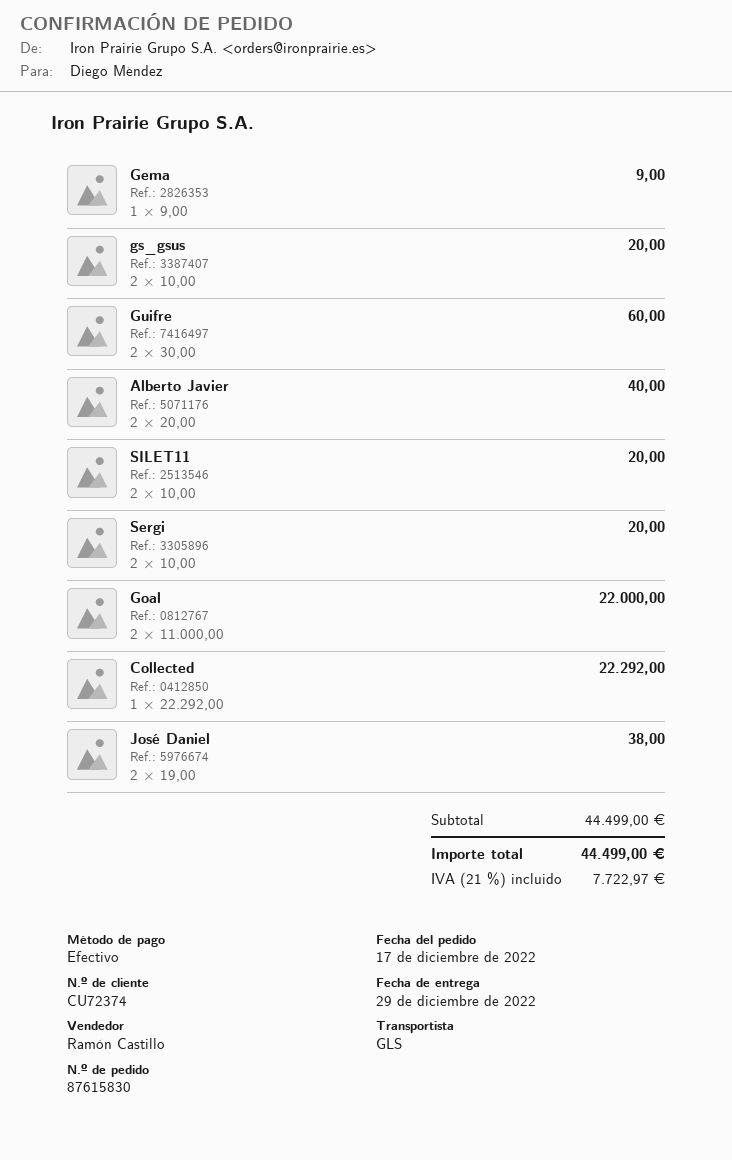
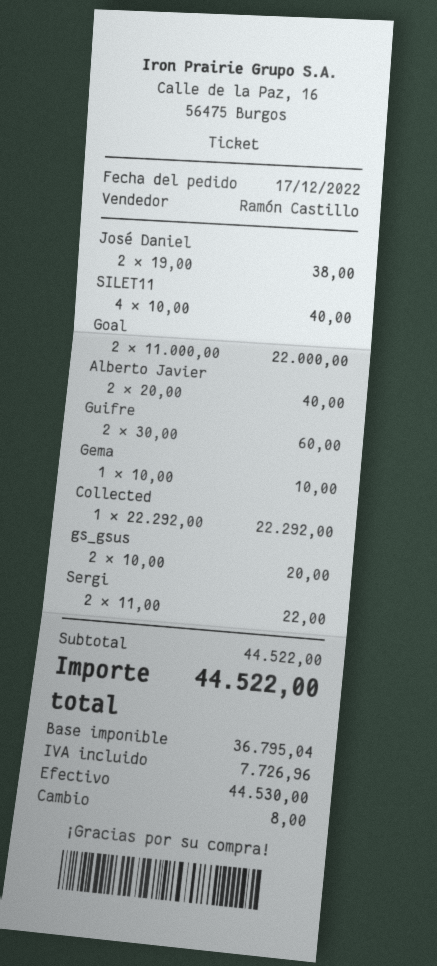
Gema: 1 x 9.00 = 9.00 -> 1 x 10.00 = 10.00
SILET11: 2 x 10.00 = 20.00 -> 4 x 10.00 = 40.00
Sergi: 2 x 10.00 = 20.00 -> 2 x 11.00 = 22.00
subtotal: 44499.00 -> 44522.00
tax: 7722.97 -> 7726.96
total: 44499.00 -> 44522.00

